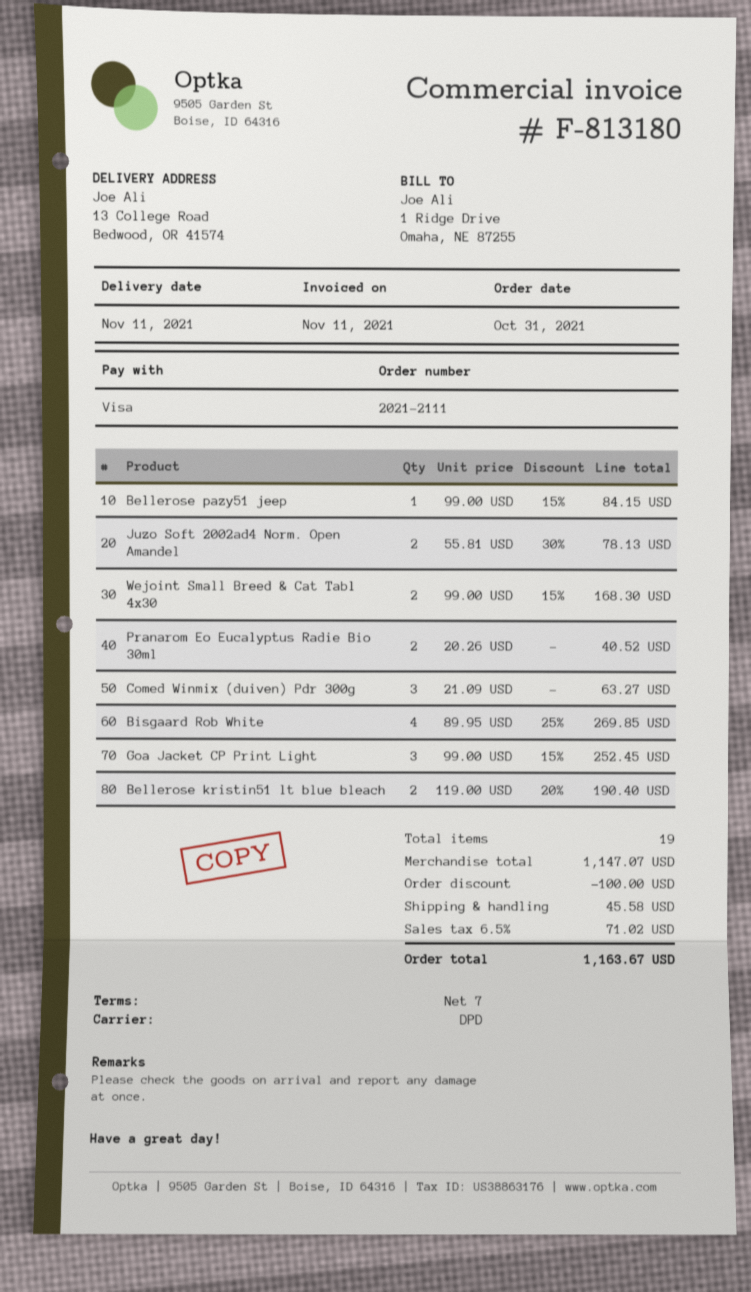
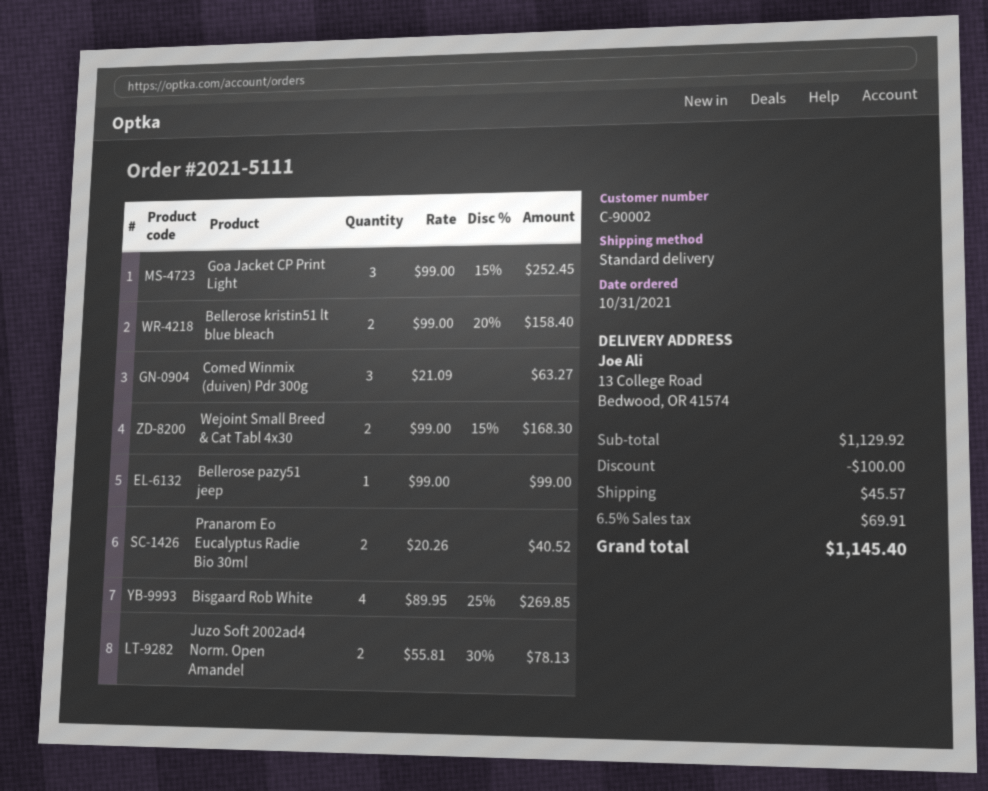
order number: 2021-2111 -> 2021-5111
shipping method: DPD -> standard
Bellerose pazy51 jeep: 1 x 99.00 - 15% = 84.15 -> 1 x 99.00 = 99.00
Bellerose kristin51 lt blue bleach: 2 x 119.00 - 20% = 190.40 -> 2 x 99.00 - 20% = 158.40
subtotal: 1147.07 -> 1129.92
shipping: 45.58 -> 45.57
tax: 6.5% = 71.02 -> 6.5% = 69.91
total: 1163.67 -> 1145.40

